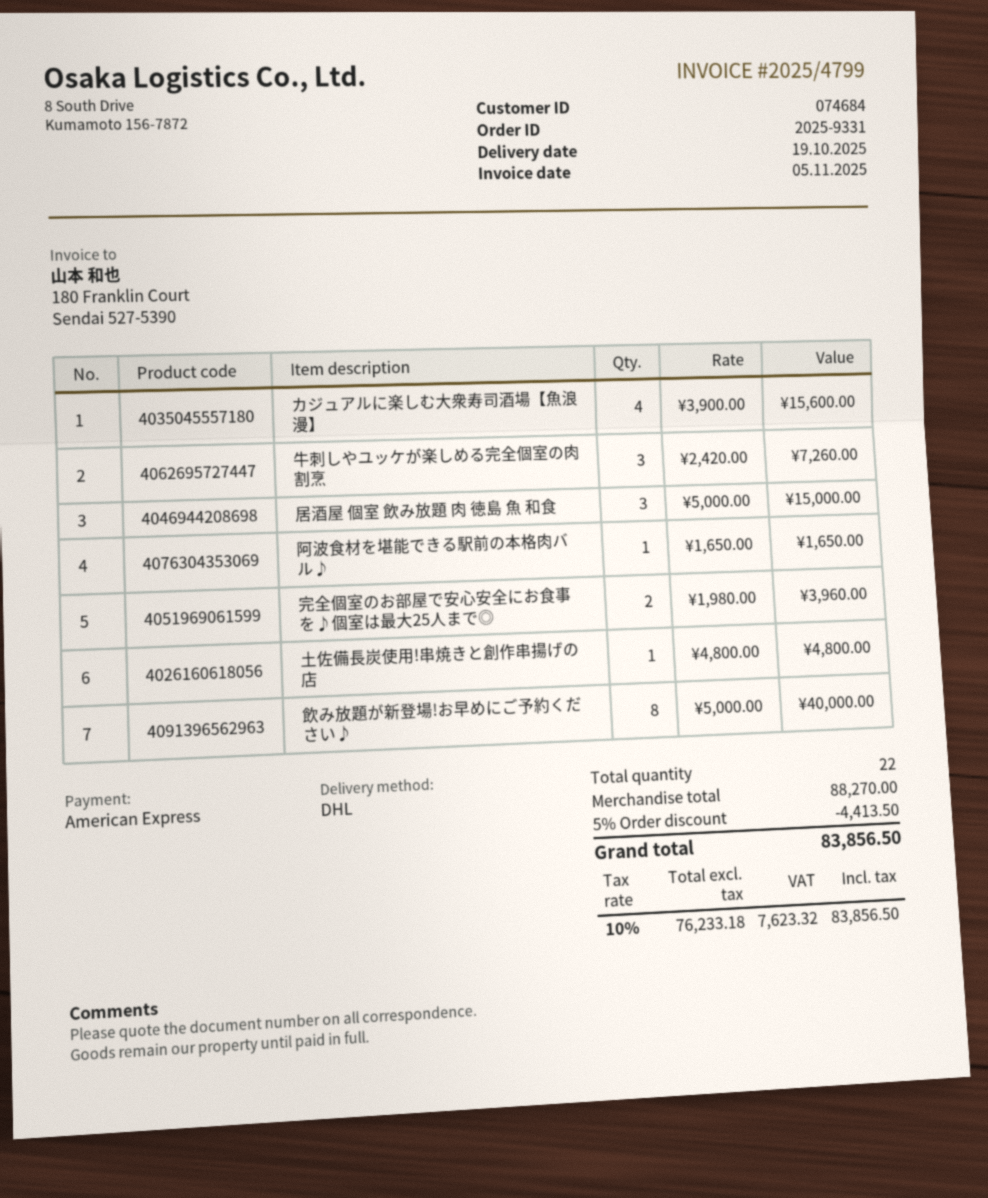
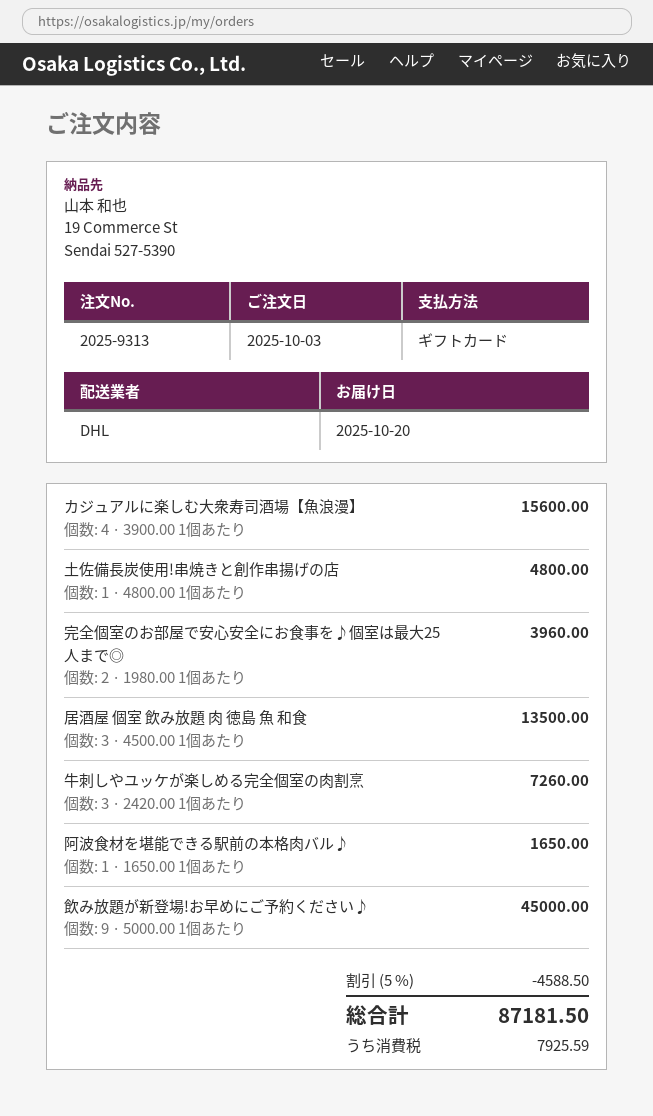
order number: 2025-9331 -> 2025-9313
delivery date: 2025-10-19 -> 2025-10-20
payment method: American Express -> gift card
居酒屋 個室 飲み放題 肉 徳島 魚 和食: 3 x 5000.00 = 15000.00 -> 3 x 4500.00 = 13500.00
飲み放題が新登場!お早めにご予約ください♪: 8 x 5000.00 = 40000.00 -> 9 x 5000.00 = 45000.00
discount: 5% = 4413.50 -> 5% = 4588.50
tax: 7623.32 -> 7925.59
total: 83856.50 -> 87181.50

